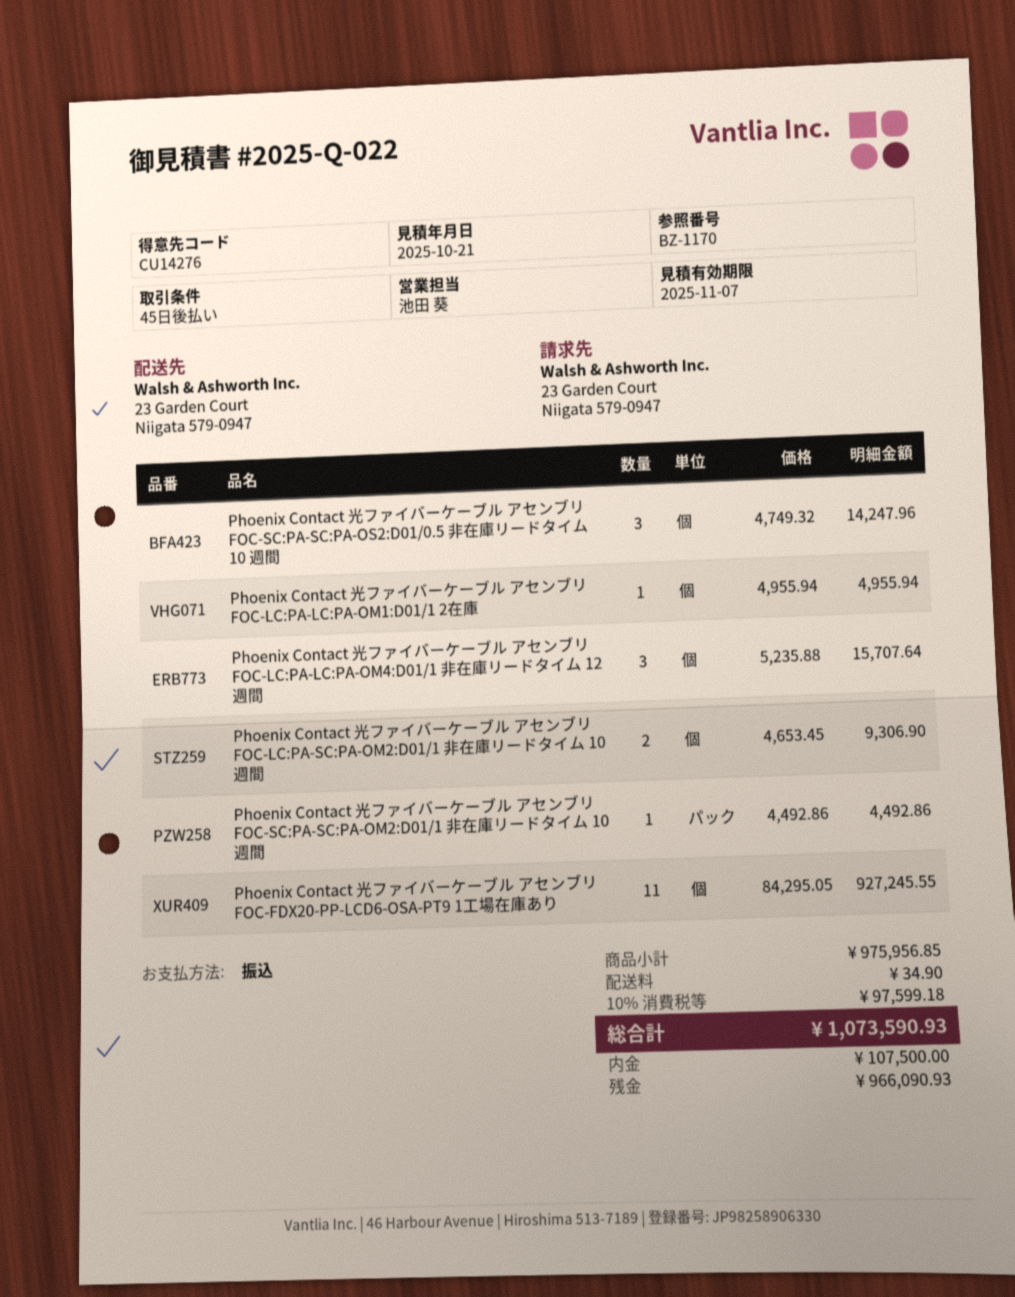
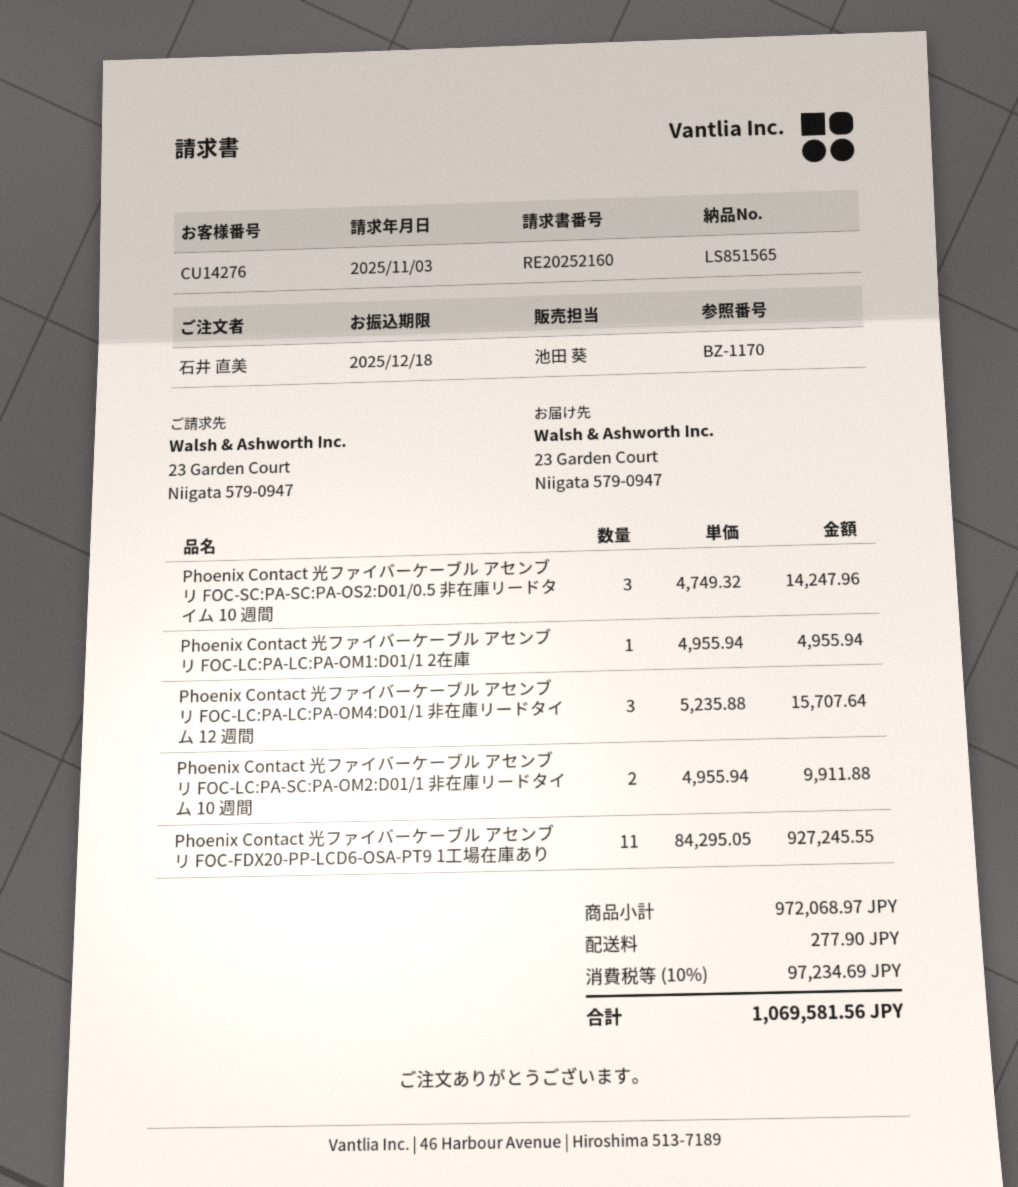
Phoenix Contact 光ファイバーケーブル アセンブリ FOC-LC:PA-SC:PA-OM2:D01/1 非在庫リードタイム 10 週間: 2 x 4653.45 = 9306.90 -> 2 x 4955.94 = 9911.88
Phoenix Contact 光ファイバーケーブル アセンブリ FOC-SC:PA-SC:PA-OM2:D01/1 非在庫リードタイム 10 週間: 1 x 4492.86 = 4492.86 -> none
subtotal: 975956.85 -> 972068.97
shipping: 34.90 -> 277.90
tax: 10% = 97599.18 -> 10% = 97234.69
total: 1073590.93 -> 1069581.56

